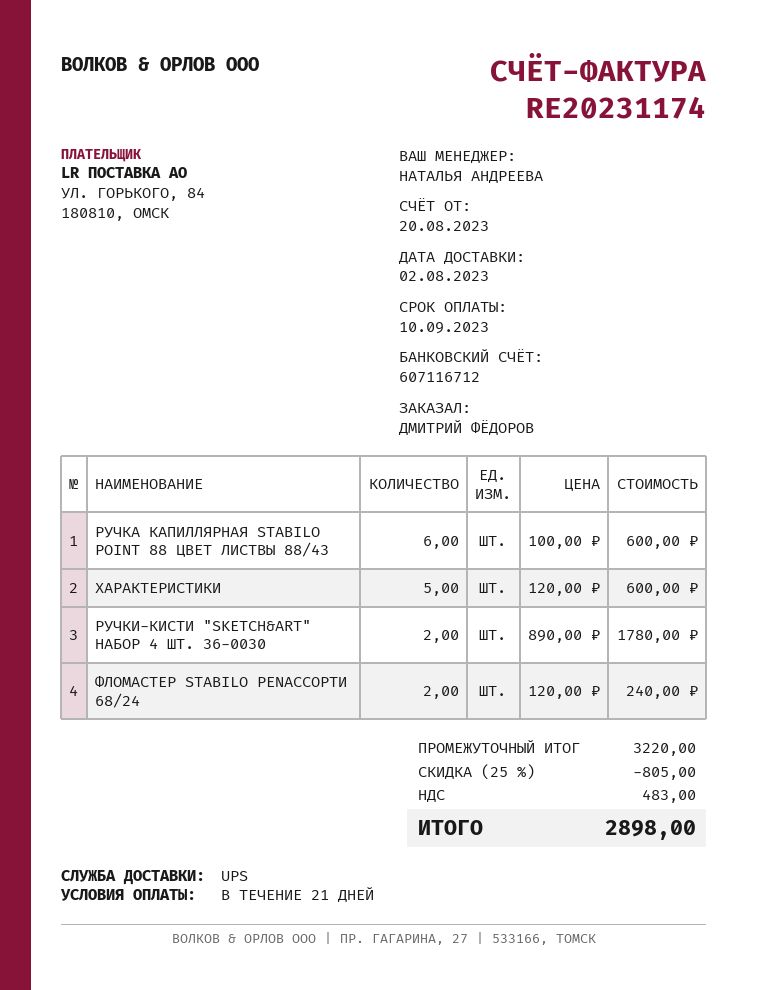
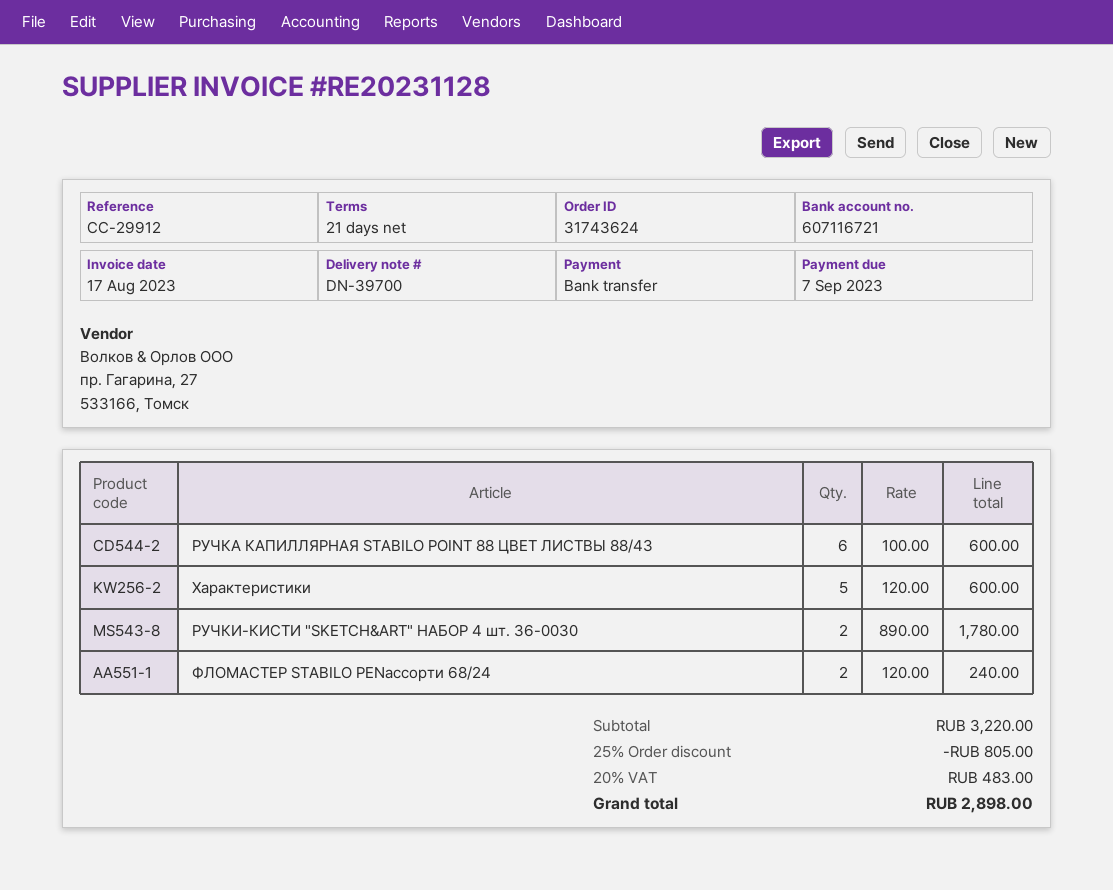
invoice number: RE20231174 -> RE20231128
invoice date: 2023-08-20 -> 2023-08-17
due date: 2023-09-10 -> 2023-09-07
bank account: 607116712 -> 607116721

